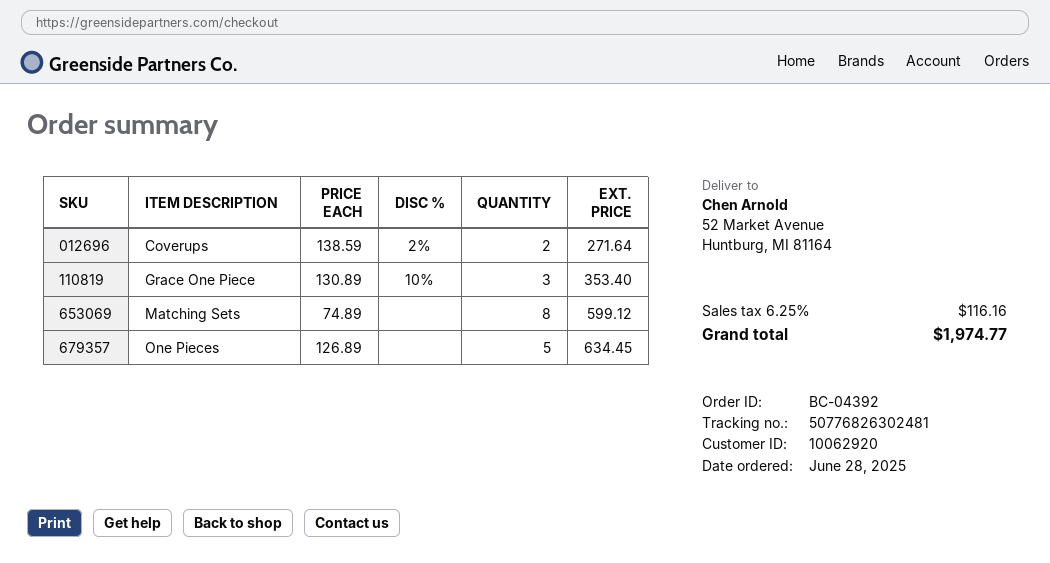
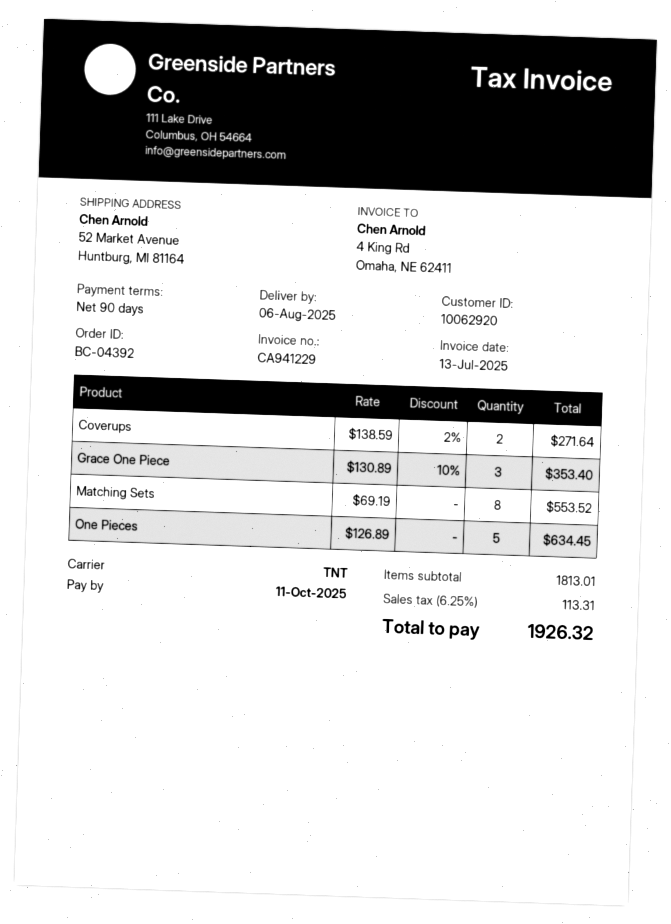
Matching Sets: 8 x 74.89 = 599.12 -> 8 x 69.19 = 553.52
tax: 6.25% = 116.16 -> 6.25% = 113.31
total: 1974.77 -> 1926.32

